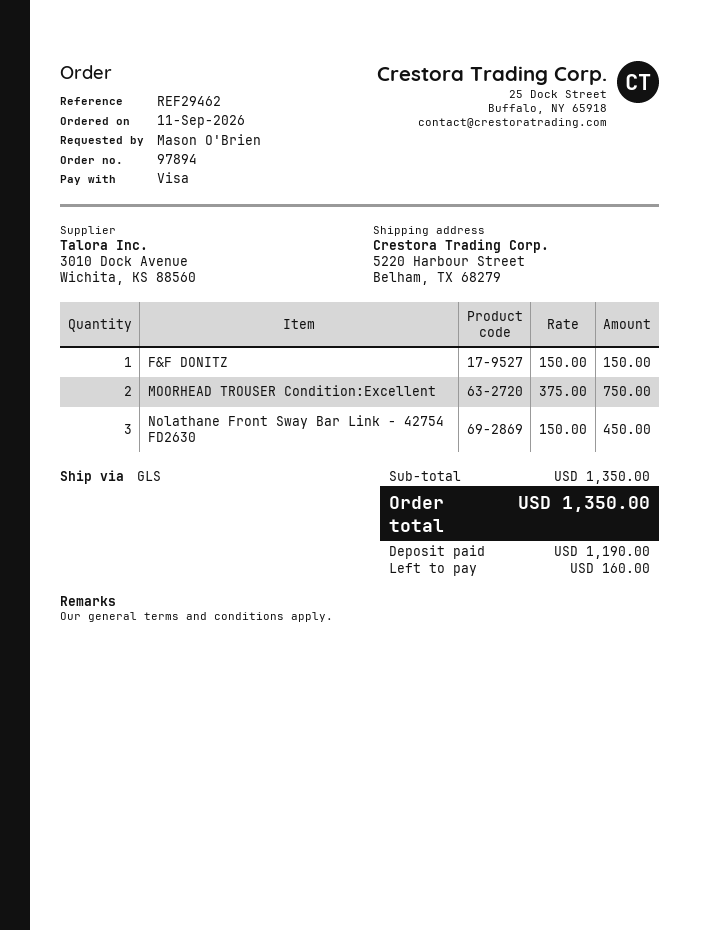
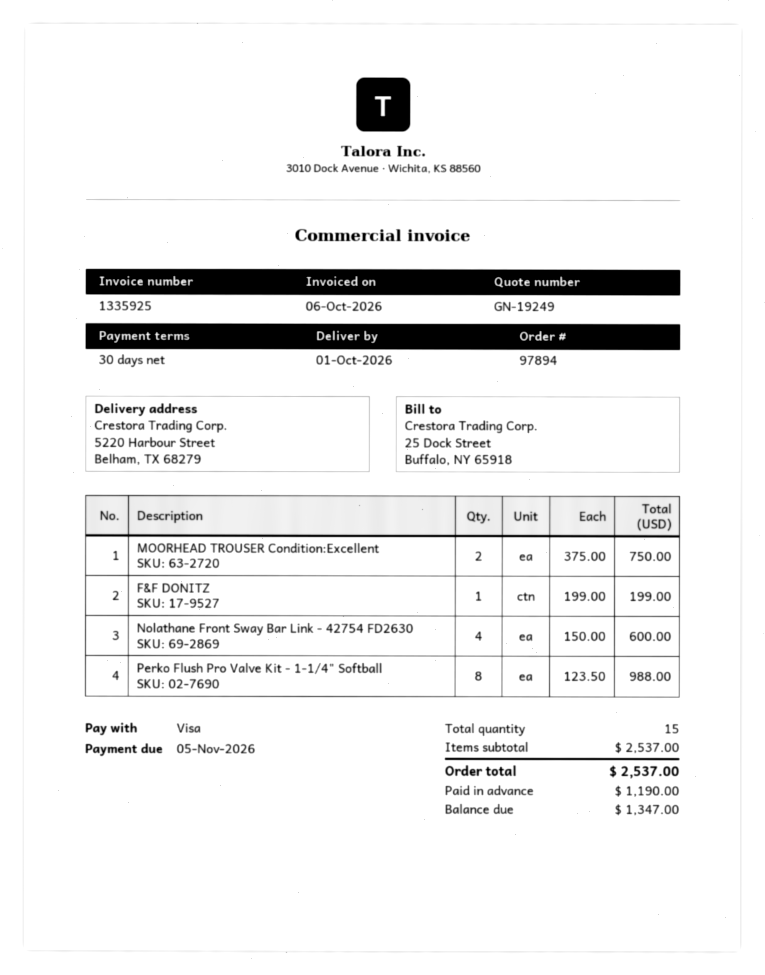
F&F DONITZ: 1 x 150.00 = 150.00 -> 1 x 199.00 = 199.00
Nolathane Front Sway Bar Link - 42754 FD2630: 3 x 150.00 = 450.00 -> 4 x 150.00 = 600.00
Perko Flush Pro Valve Kit - 1-1/4" Softball: none -> 8 x 123.50 = 988.00
subtotal: 1350.00 -> 2537.00
total: 1350.00 -> 2537.00
balance: 160.00 -> 1347.00

